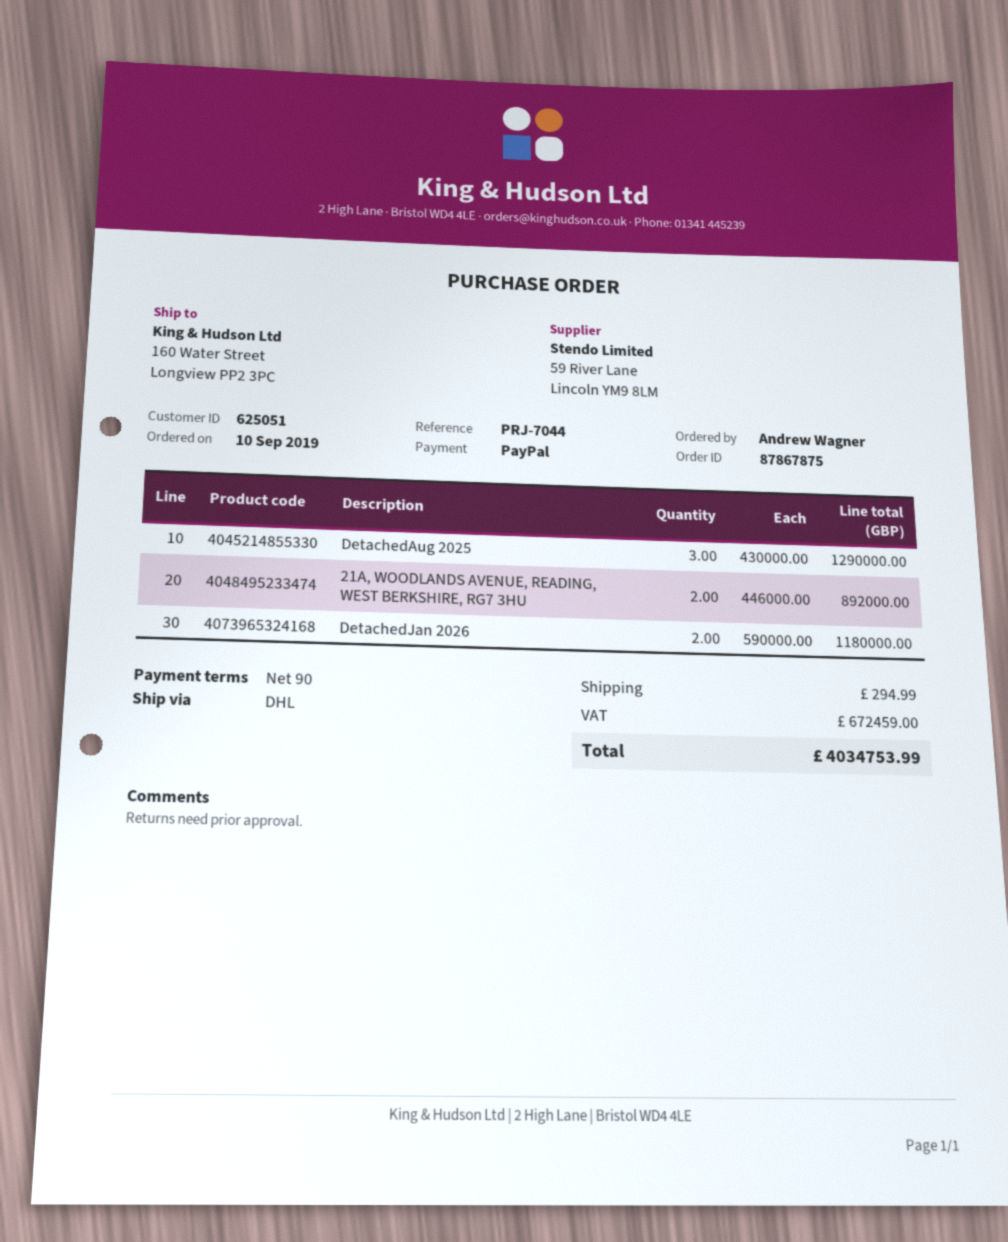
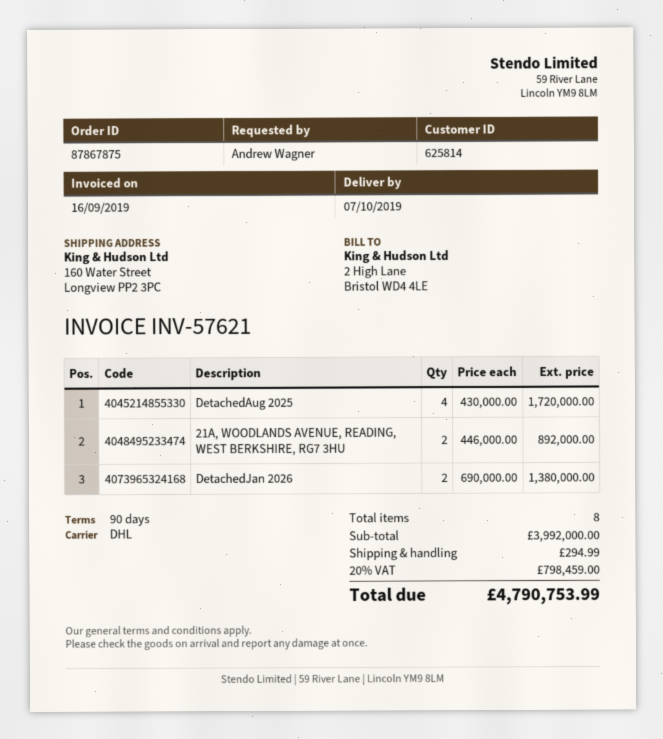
customer number: 625051 -> 625814
DetachedAug 2025: 3 x 430000.00 = 1290000.00 -> 4 x 430000.00 = 1720000.00
DetachedJan 2026: 2 x 590000.00 = 1180000.00 -> 2 x 690000.00 = 1380000.00
tax: 672459.00 -> 798459.00
total: 4034753.99 -> 4790753.99

